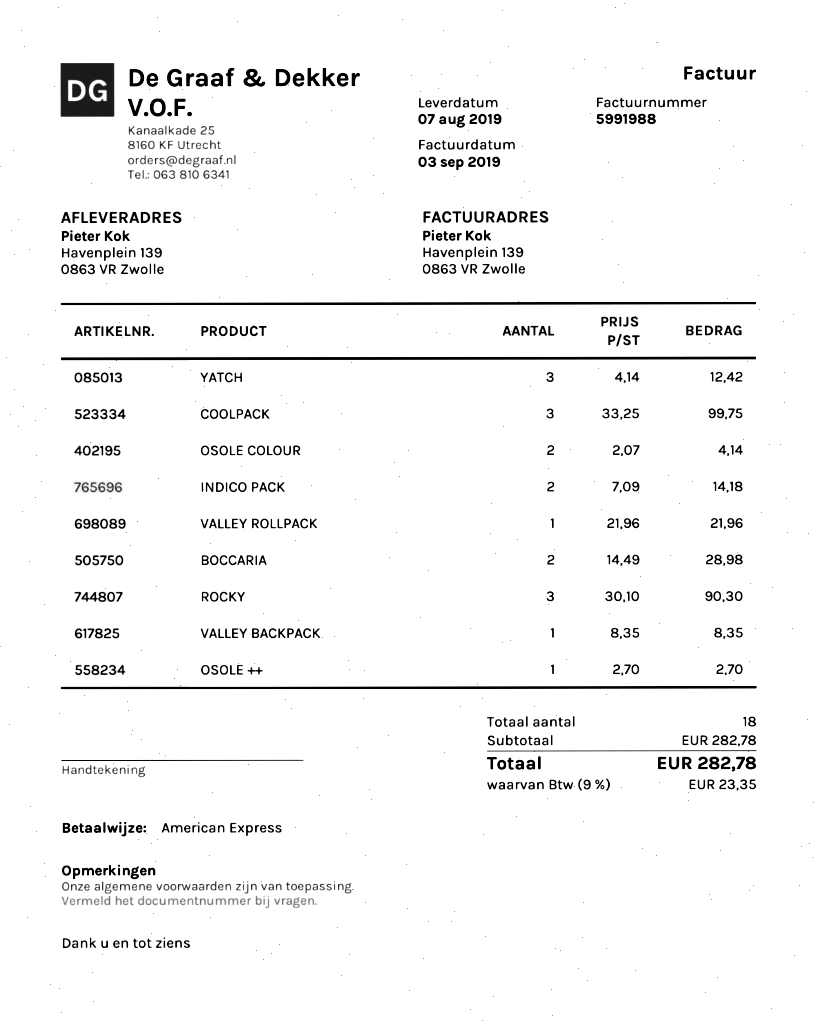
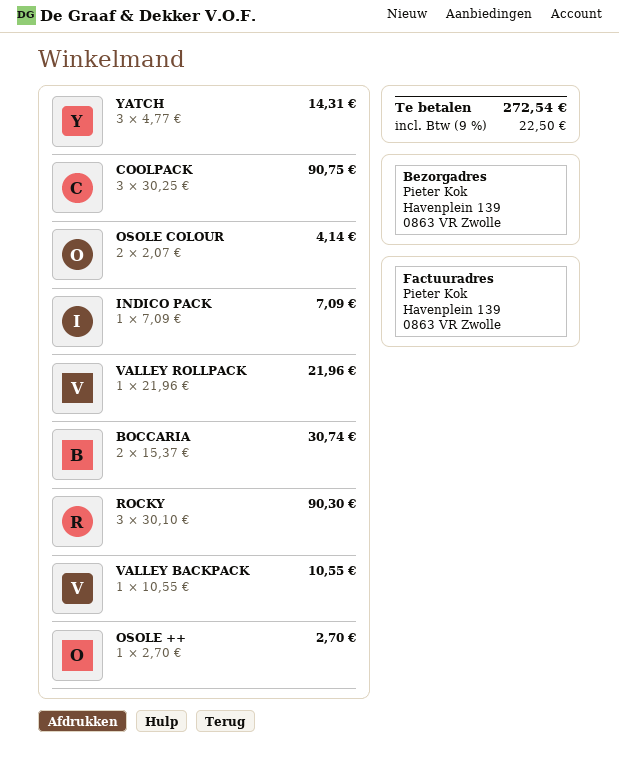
YATCH: 3 x 4.14 = 12.42 -> 3 x 4.77 = 14.31
COOLPACK: 3 x 33.25 = 99.75 -> 3 x 30.25 = 90.75
INDICO PACK: 2 x 7.09 = 14.18 -> 1 x 7.09 = 7.09
BOCCARIA: 2 x 14.49 = 28.98 -> 2 x 15.37 = 30.74
VALLEY BACKPACK: 1 x 8.35 = 8.35 -> 1 x 10.55 = 10.55
tax: 9% = 23.35 -> 9% = 22.50
total: 282.78 -> 272.54

